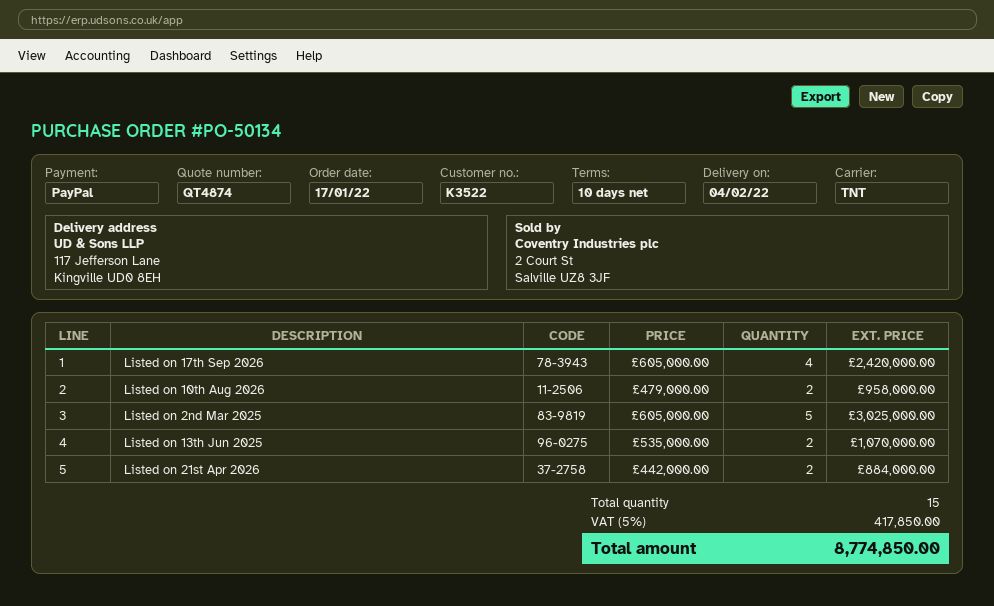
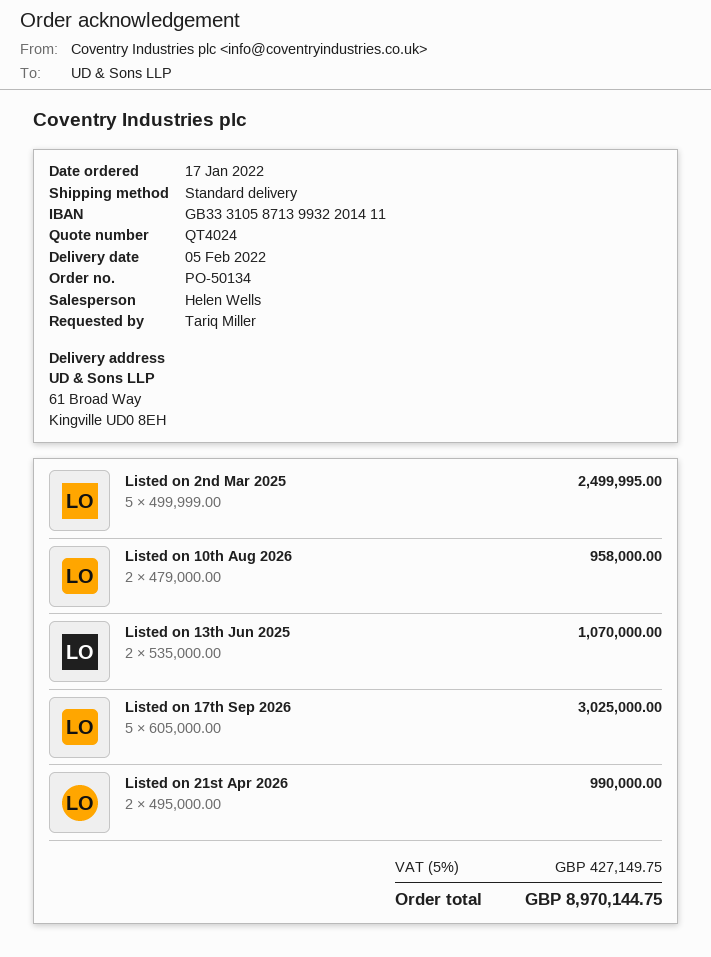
quote number: QT4874 -> QT4024
delivery date: 2022-02-04 -> 2022-02-05
shipping method: TNT -> standard
ship to: 117 Jefferson Lane, Kingville UD0 8EH -> 61 Broad Way, Kingville UD0 8EH
Listed on 17th Sep 2026: 4 x 605000.00 = 2420000.00 -> 5 x 605000.00 = 3025000.00
Listed on 2nd Mar 2025: 5 x 605000.00 = 3025000.00 -> 5 x 499999.00 = 2499995.00
Listed on 21st Apr 2026: 2 x 442000.00 = 884000.00 -> 2 x 495000.00 = 990000.00
tax: 5% = 417850.00 -> 5% = 427149.75
total: 8774850.00 -> 8970144.75

